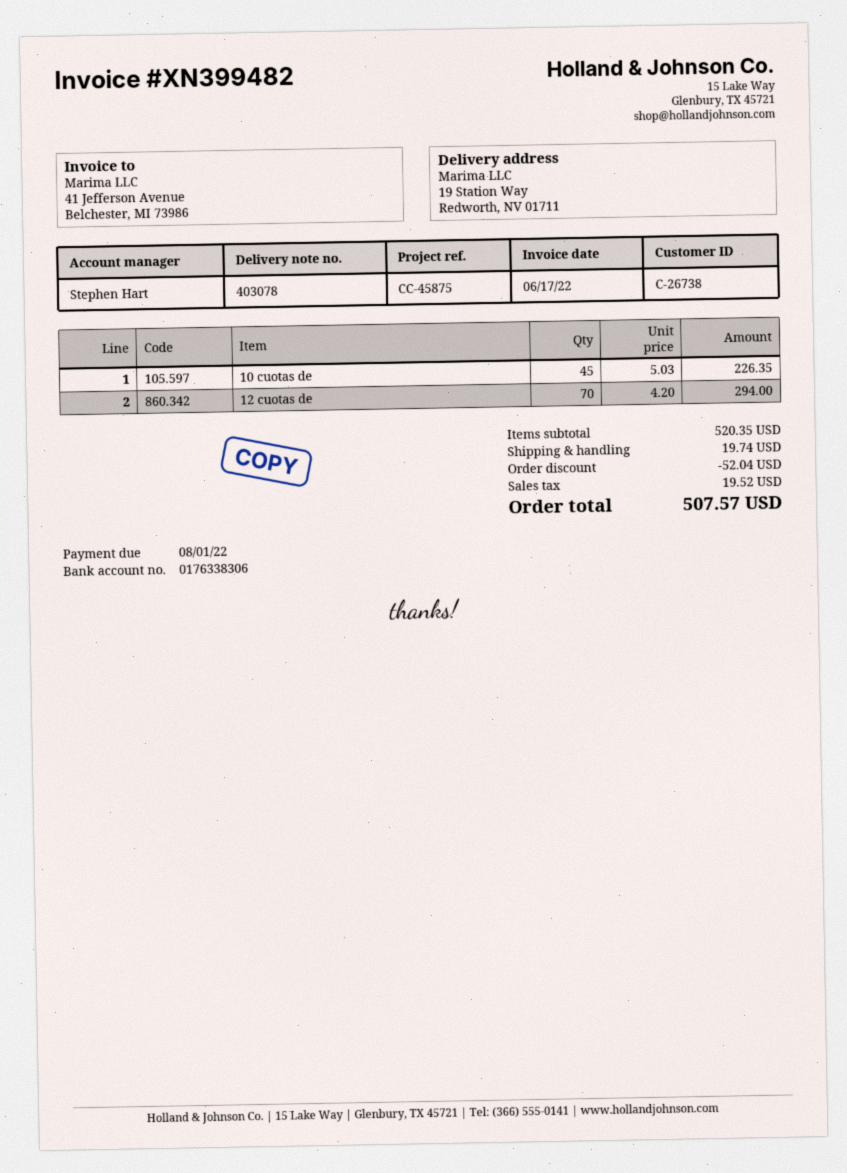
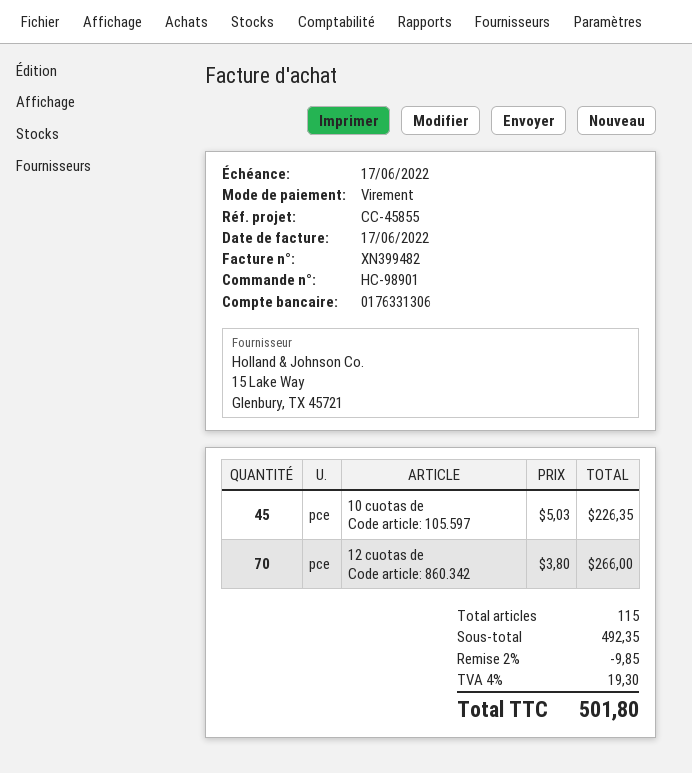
due date: 2022-08-01 -> 2022-06-17
reference: CC-45875 -> CC-45855
bank account: 0176338306 -> 0176331306
12 cuotas de: 70 x 4.20 = 294.00 -> 70 x 3.80 = 266.00
subtotal: 520.35 -> 492.35
discount: 52.04 -> 9.85
shipping: 19.74 -> none
tax: 19.52 -> 19.30
total: 507.57 -> 501.80

